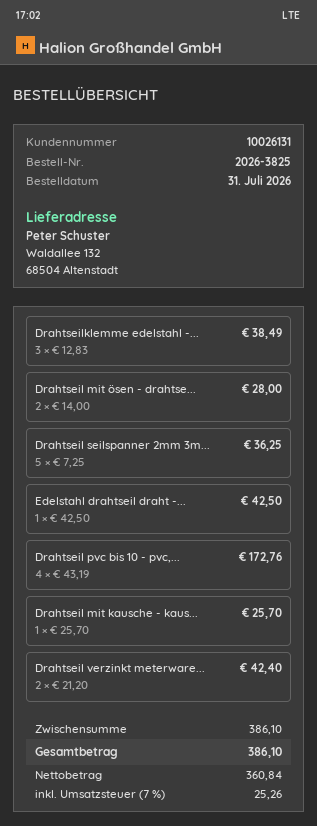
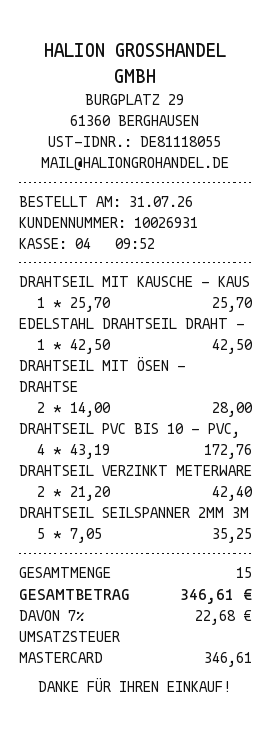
customer number: 10026131 -> 10026931
Drahtseilklemme edelstahl -...: 3 x 12.83 = 38.49 -> none
Drahtseil seilspanner 2mm 3m...: 5 x 7.25 = 36.25 -> 5 x 7.05 = 35.25
tax: 7% = 25.26 -> 7% = 22.68
total: 386.10 -> 346.61

